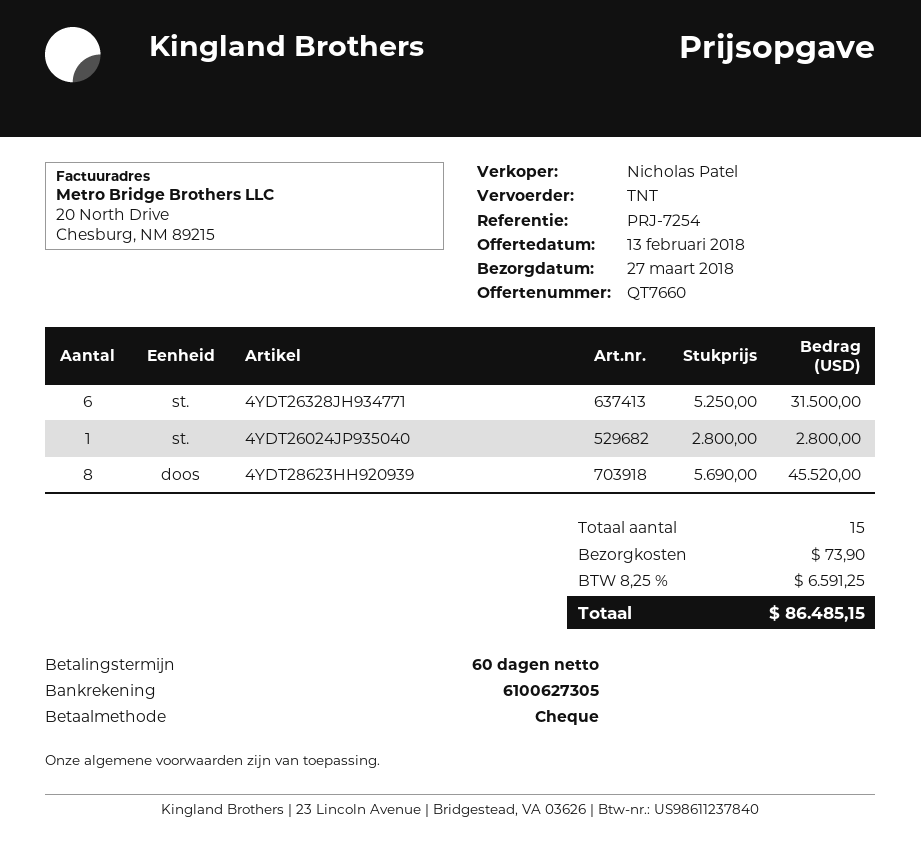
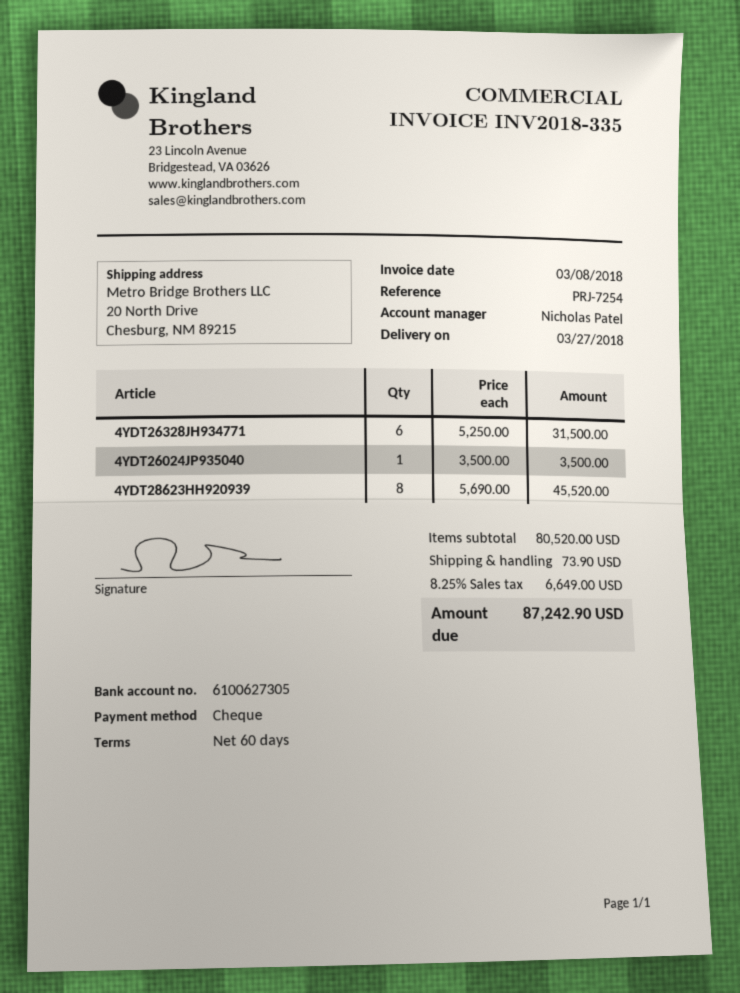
4YDT26024JP935040: 1 x 2800.00 = 2800.00 -> 1 x 3500.00 = 3500.00
tax: 8.25% = 6591.25 -> 8.25% = 6649.00
total: 86485.15 -> 87242.90

